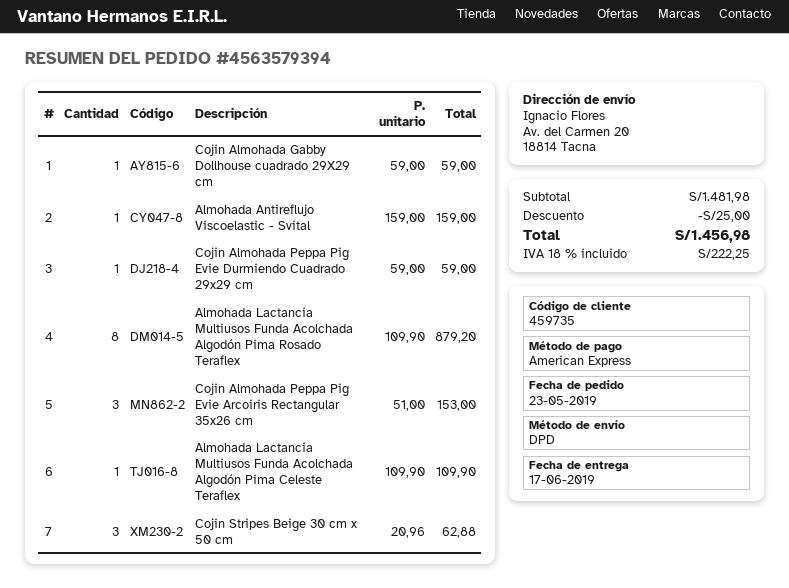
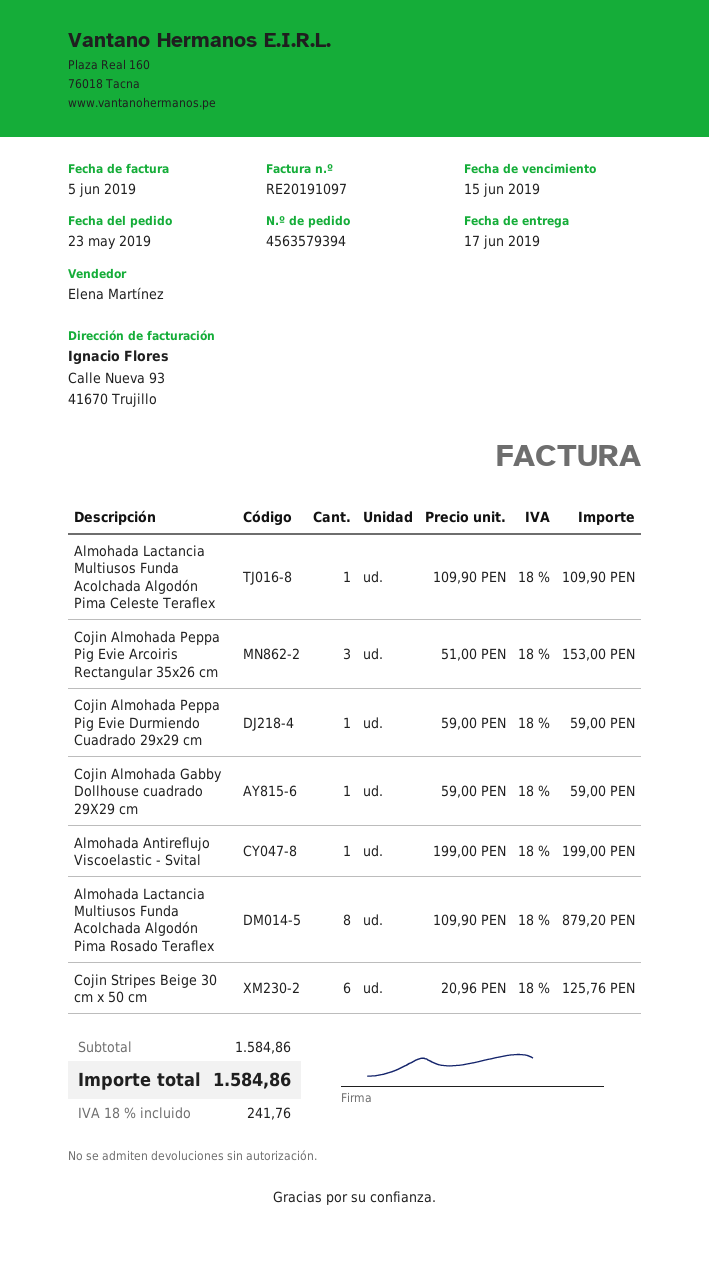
Almohada Antireflujo Viscoelastic - Svital: 1 x 159.00 = 159.00 -> 1 x 199.00 = 199.00
Cojin Stripes Beige 30 cm x 50 cm: 3 x 20.96 = 62.88 -> 6 x 20.96 = 125.76
subtotal: 1481.98 -> 1584.86
discount: 25.00 -> none
tax: 18% = 222.25 -> 18% = 241.76
total: 1456.98 -> 1584.86

